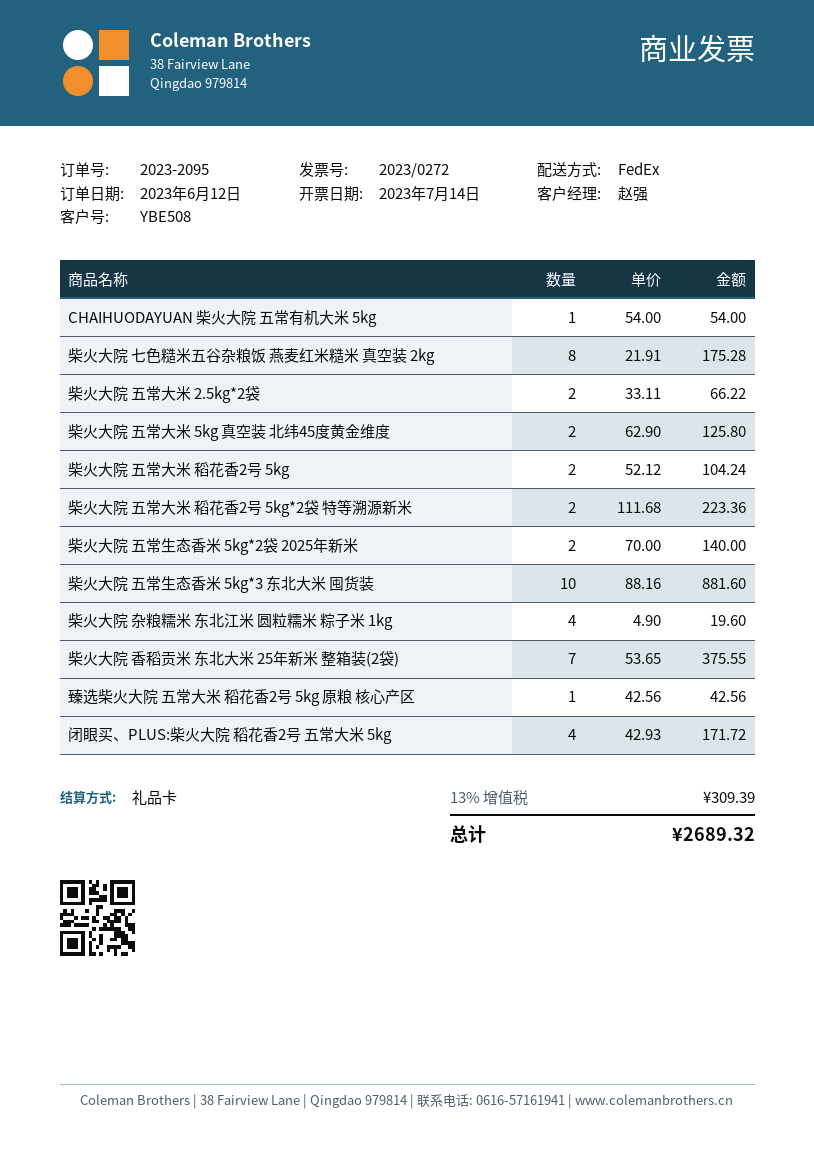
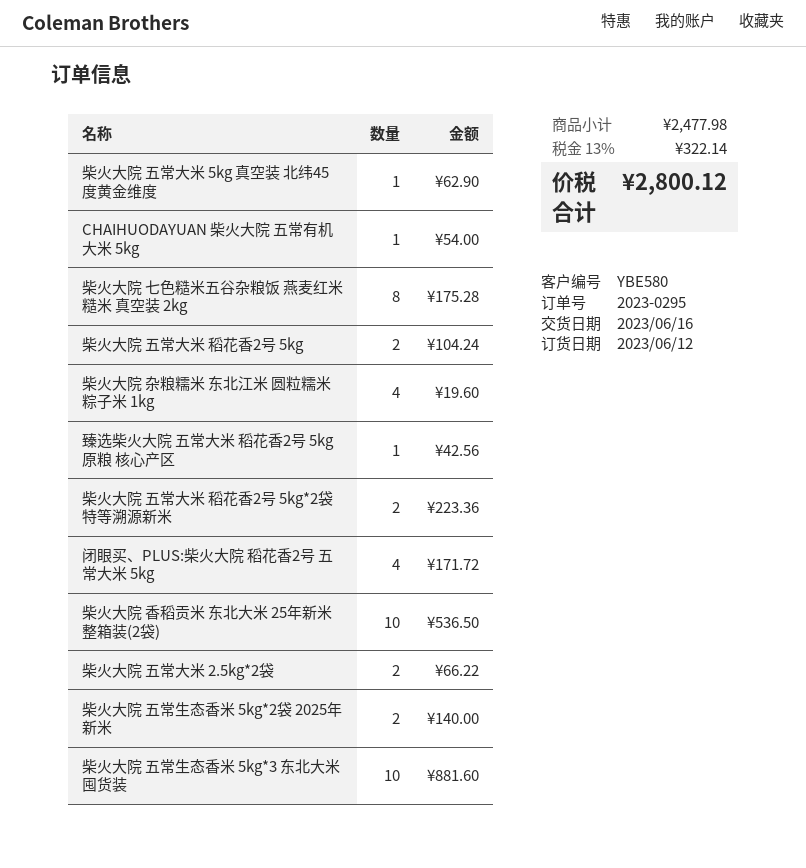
order number: 2023-2095 -> 2023-0295
customer number: YBE508 -> YBE580
柴火大院 五常大米 5kg 真空装 北纬45度黄金维度: 2 for 125.80 -> 1 for 62.90
柴火大院 香稻贡米 东北大米 25年新米 整箱装(2袋): 7 for 375.55 -> 10 for 536.50
tax: 13% = 309.39 -> 13% = 322.14
total: 2689.32 -> 2800.12

